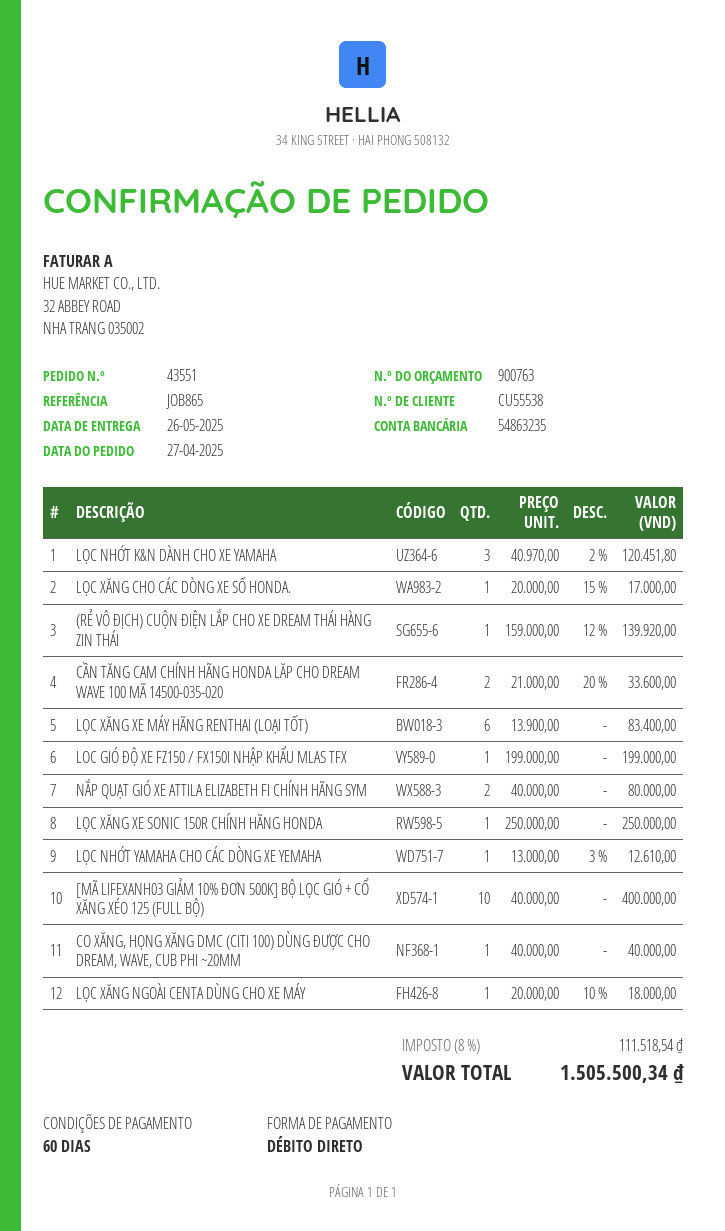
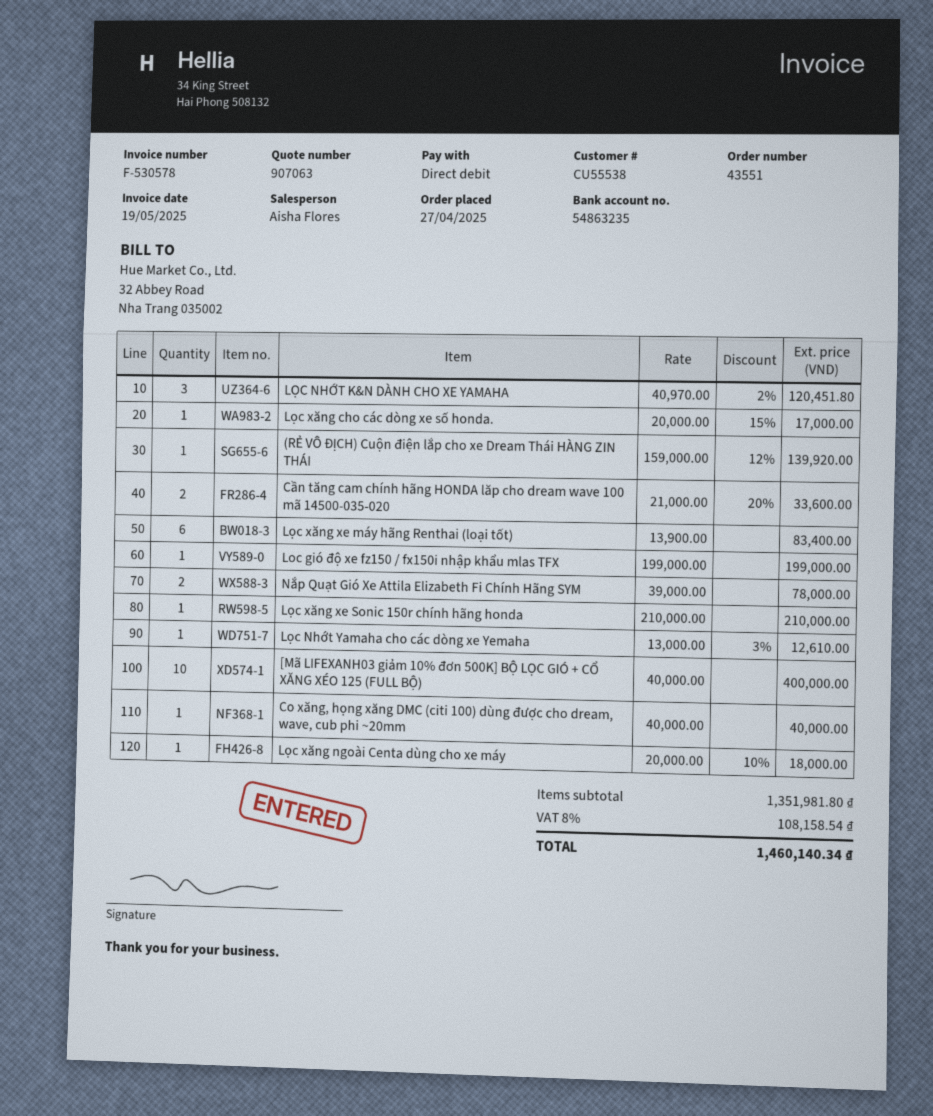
quote number: 900763 -> 907063
NẮP QUẠT GIÓ XE ATTILA ELIZABETH FI CHÍNH HÃNG SYM: 2 x 40000.00 = 80000.00 -> 2 x 39000.00 = 78000.00
LỌC XĂNG XE SONIC 150R CHÍNH HÃNG HONDA: 1 x 250000.00 = 250000.00 -> 1 x 210000.00 = 210000.00
tax: 8% = 111518.54 -> 8% = 108158.54
total: 1505500.34 -> 1460140.34

